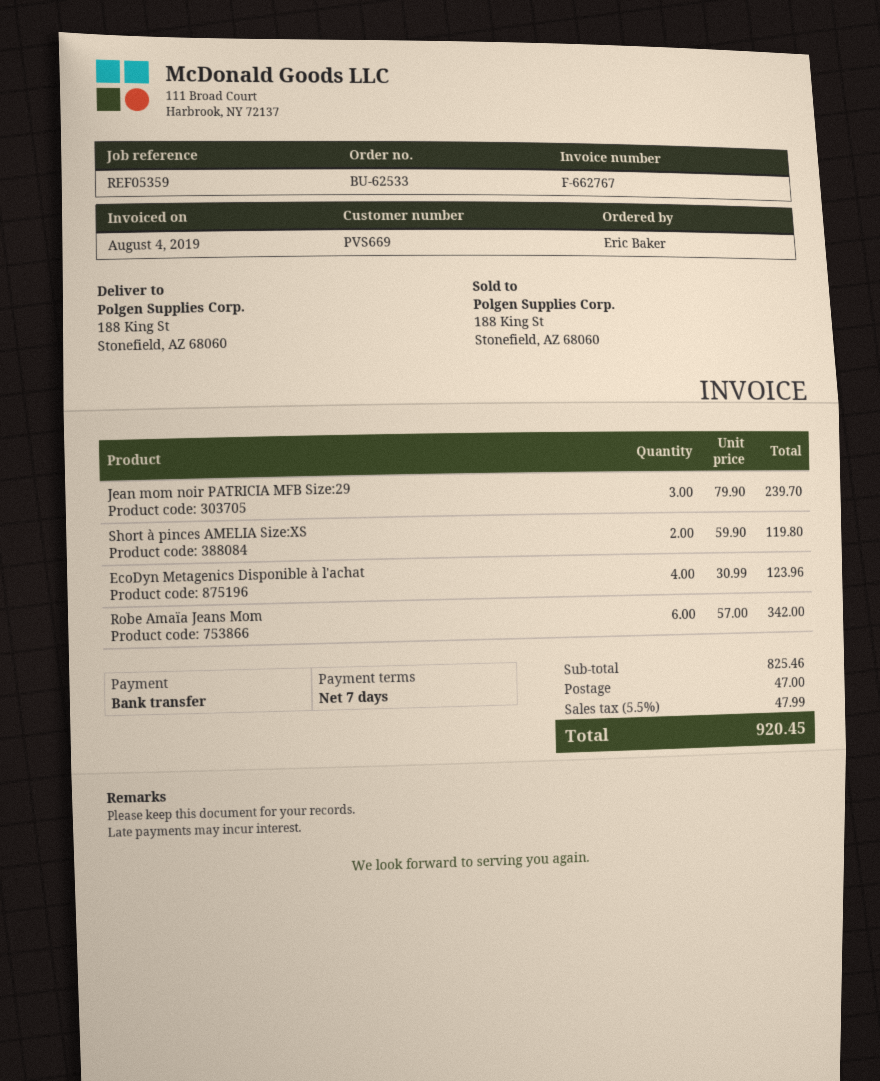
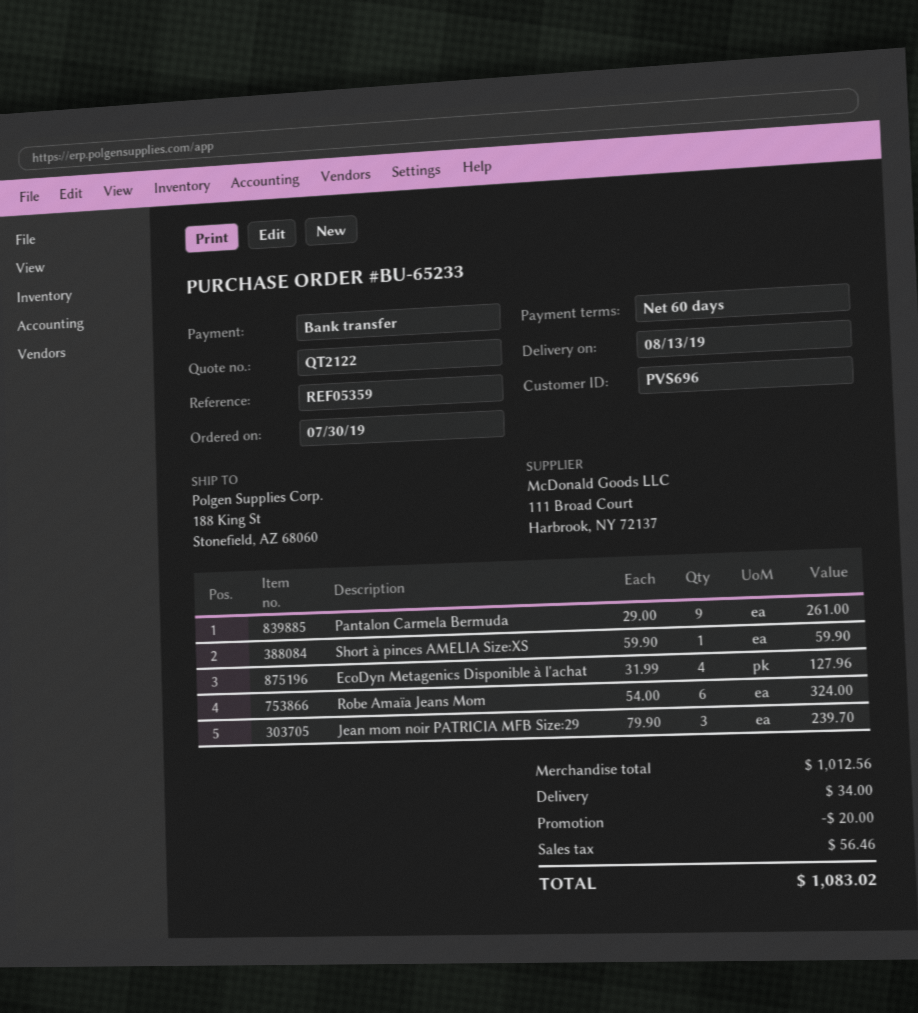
order number: BU-62533 -> BU-65233
payment terms: 7 days -> 60 days
customer number: PVS669 -> PVS696
Short à pinces AMELIA Size:XS: 2 x 59.90 = 119.80 -> 1 x 59.90 = 59.90
EcoDyn Metagenics Disponible à l'achat: 4 x 30.99 = 123.96 -> 4 x 31.99 = 127.96
Robe Amaïa Jeans Mom: 6 x 57.00 = 342.00 -> 6 x 54.00 = 324.00
Pantalon Carmela Bermuda: none -> 9 x 29.00 = 261.00
subtotal: 825.46 -> 1012.56
discount: none -> 20.00
shipping: 47.00 -> 34.00
tax: 47.99 -> 56.46
total: 920.45 -> 1083.02

